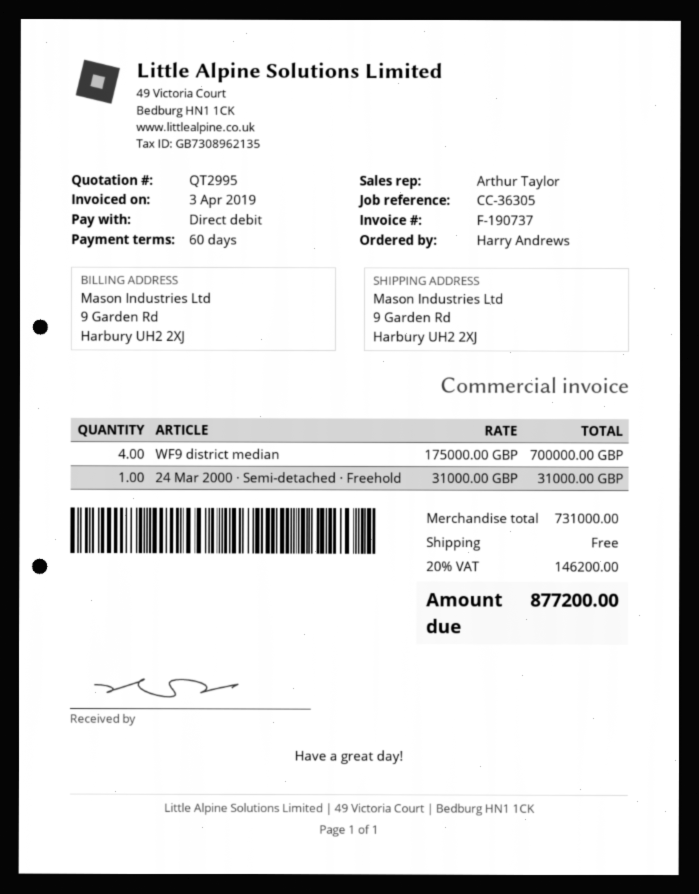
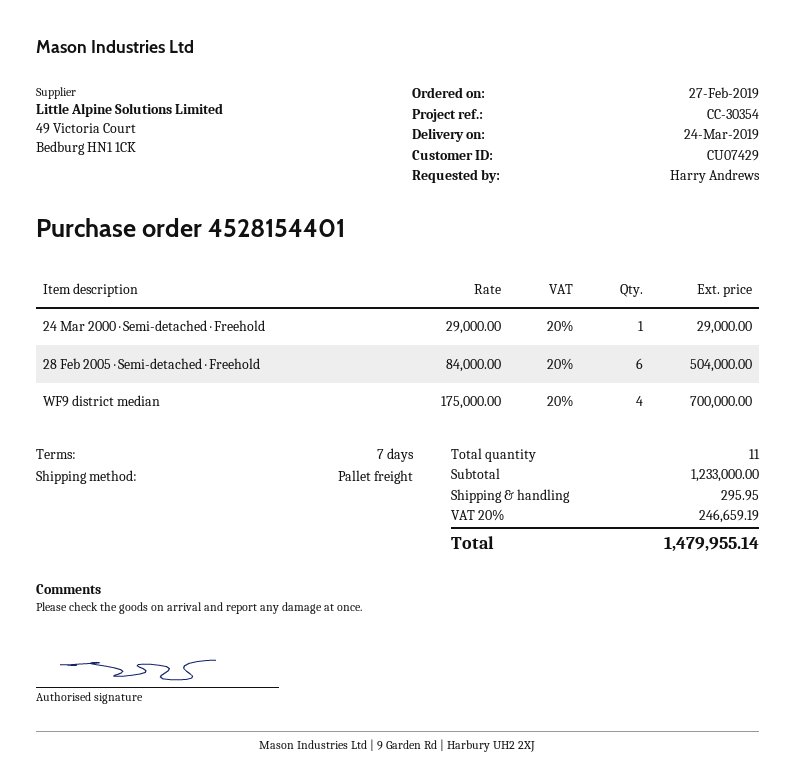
payment terms: 60 days -> 7 days
reference: CC-36305 -> CC-30354
24 Mar 2000 · Semi-detached · Freehold: 1 x 31000.00 = 31000.00 -> 1 x 29000.00 = 29000.00
28 Feb 2005 · Semi-detached · Freehold: none -> 6 x 84000.00 = 504000.00
subtotal: 731000.00 -> 1233000.00
shipping: 0.00 -> 295.95
tax: 20% = 146200.00 -> 20% = 246659.19
total: 877200.00 -> 1479955.14

